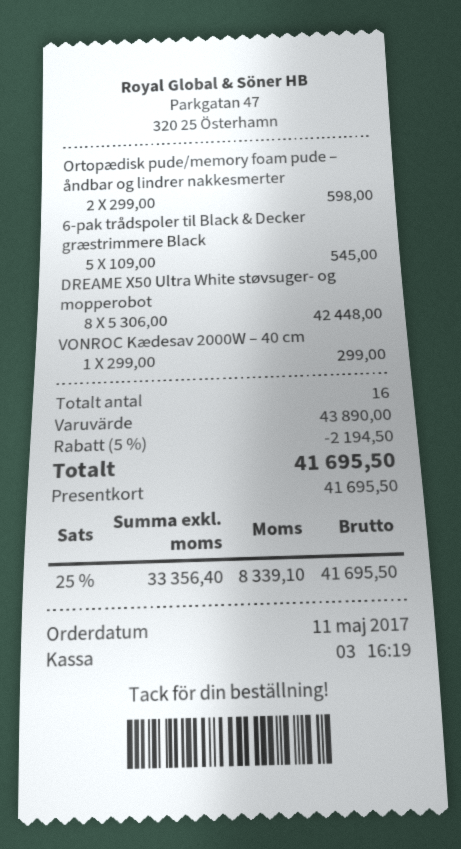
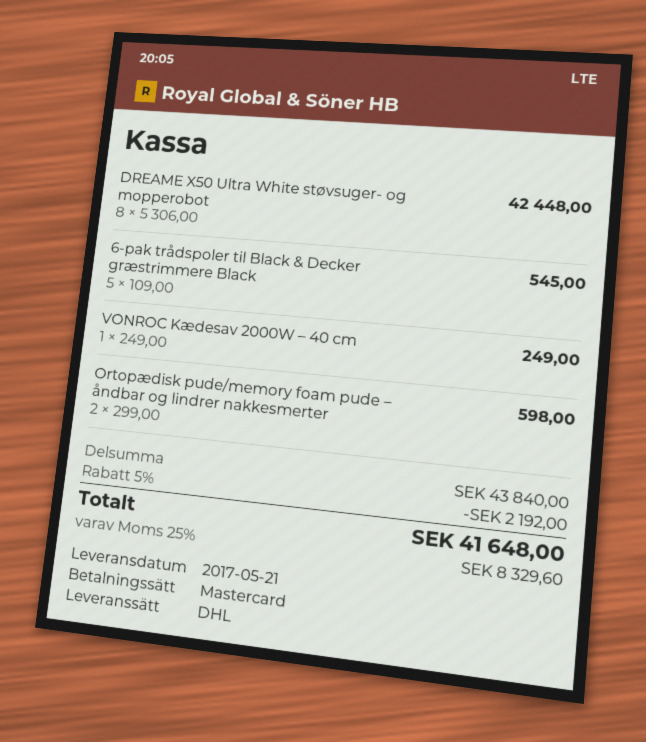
payment method: gift card -> Mastercard
VONROC Kædesav 2000W – 40 cm: 1 x 299.00 = 299.00 -> 1 x 249.00 = 249.00
subtotal: 43890.00 -> 43840.00
discount: 5% = 2194.50 -> 5% = 2192.00
tax: 25% = 8339.10 -> 25% = 8329.60
total: 41695.50 -> 41648.00

